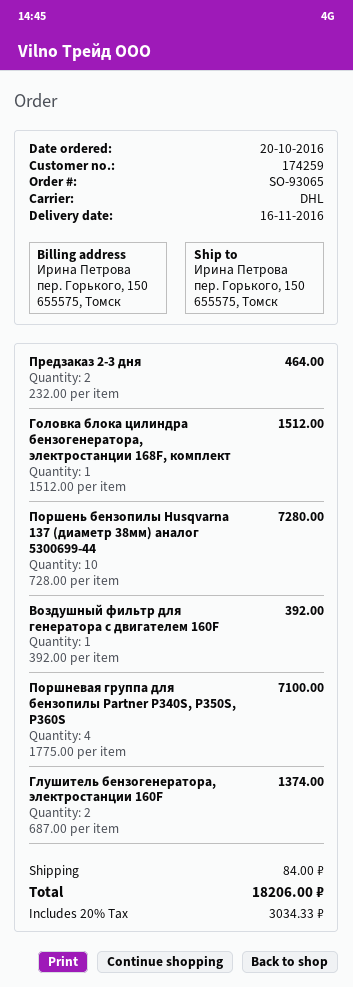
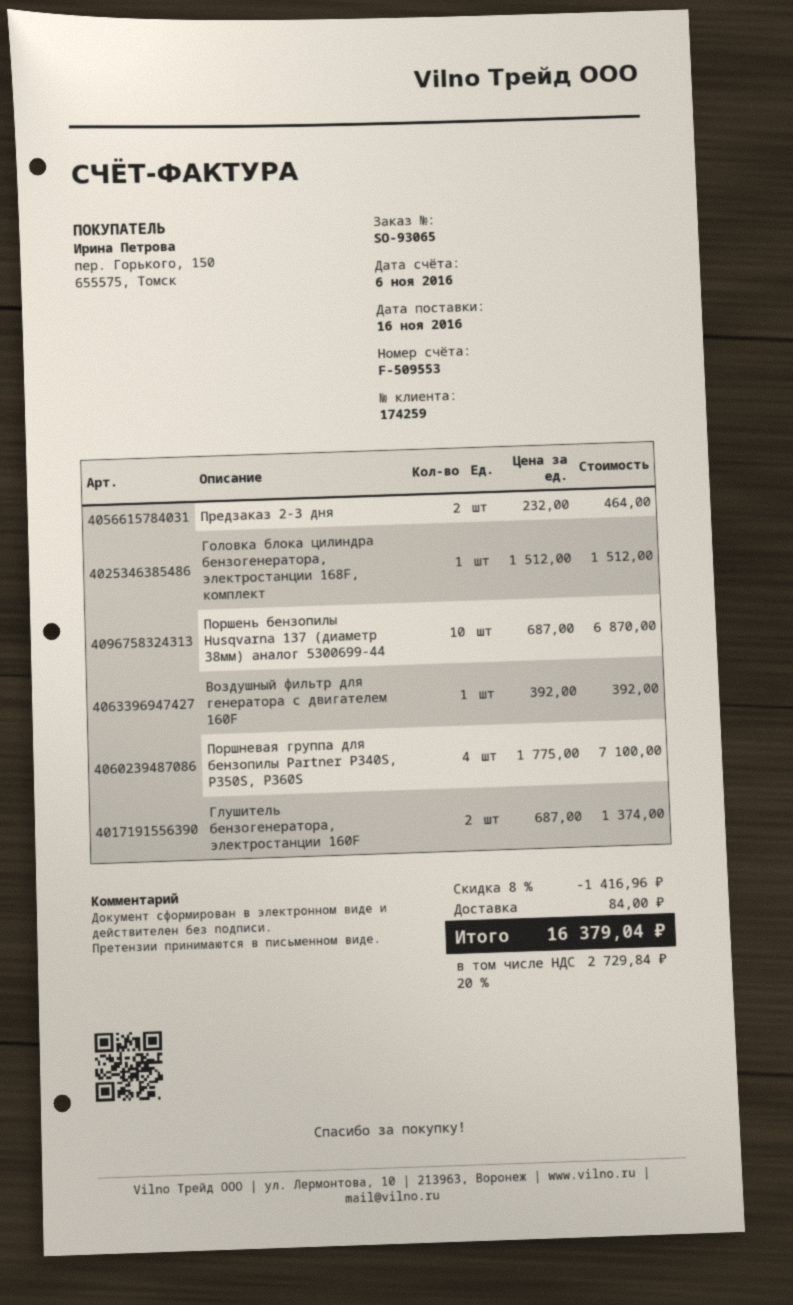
Поршень бензопилы Husqvarna 137 (диаметр 38мм) аналог 5300699-44: 10 x 728.00 = 7280.00 -> 10 x 687.00 = 6870.00
discount: none -> 8% = 1416.96
tax: 20% = 3034.33 -> 20% = 2729.84
total: 18206.00 -> 16379.04

